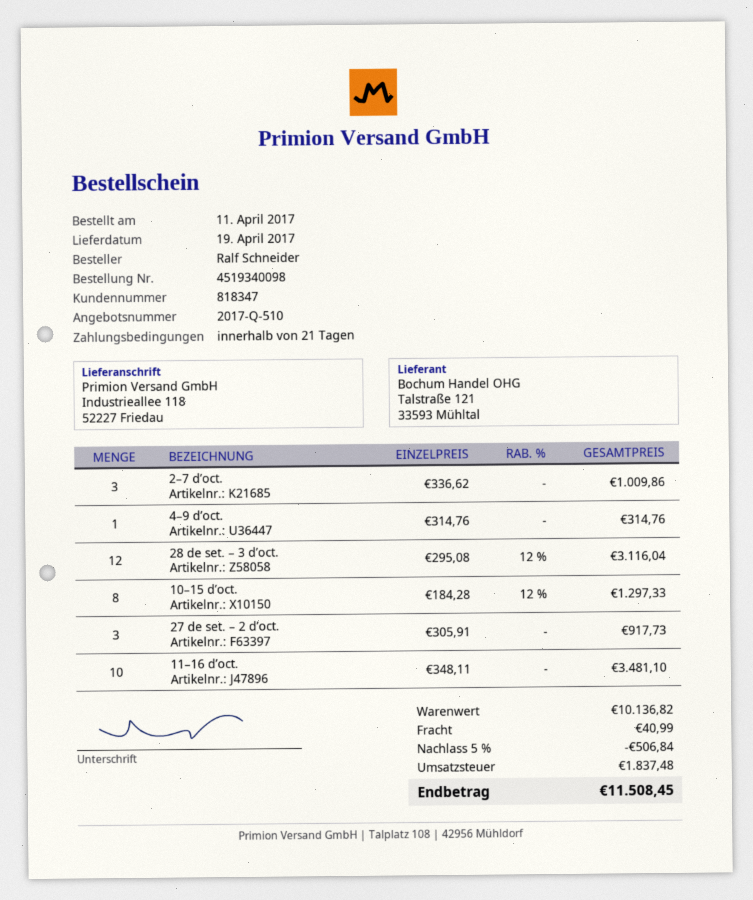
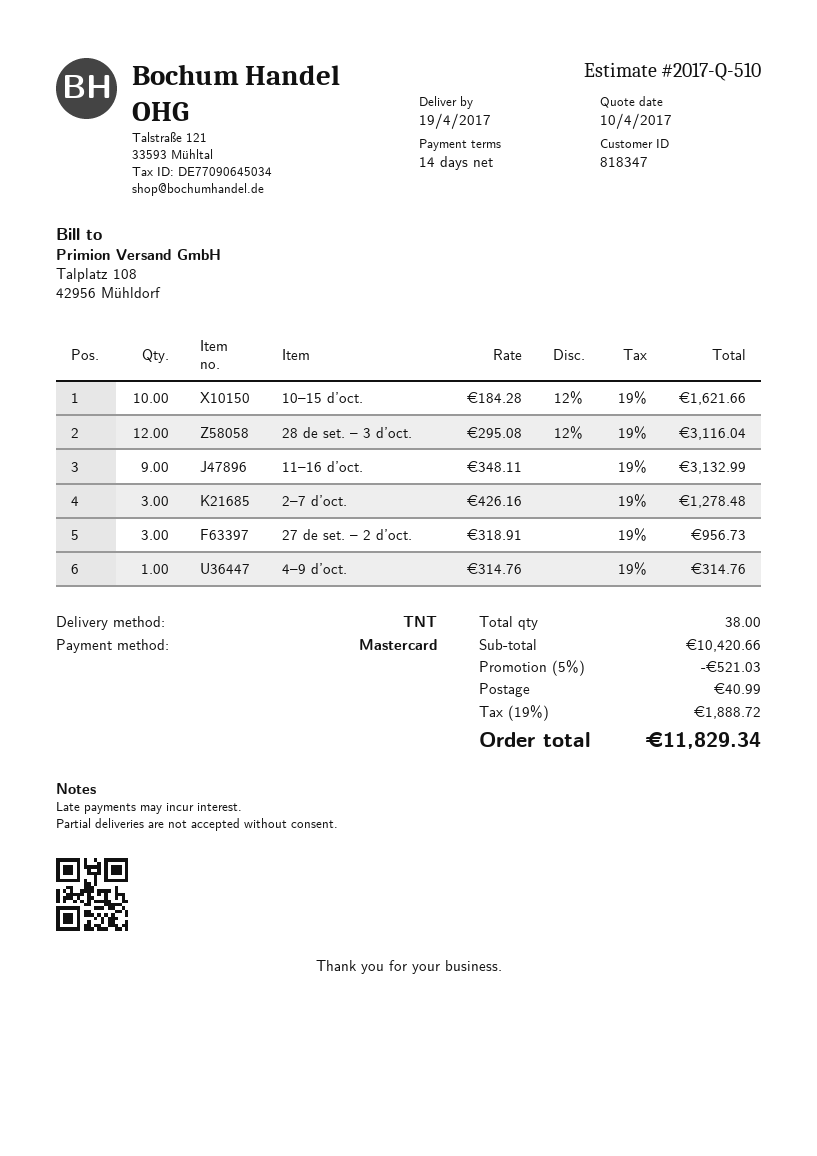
payment terms: 21 days -> 14 days
2–7 d’oct.: 3 x 336.62 = 1009.86 -> 3 x 426.16 = 1278.48
10–15 d’oct.: 8 x 184.28 - 12% = 1297.33 -> 10 x 184.28 - 12% = 1621.66
27 de set. – 2 d’oct.: 3 x 305.91 = 917.73 -> 3 x 318.91 = 956.73
11–16 d’oct.: 10 x 348.11 = 3481.10 -> 9 x 348.11 = 3132.99
subtotal: 10136.82 -> 10420.66
discount: 5% = 506.84 -> 5% = 521.03
tax: 1837.48 -> 1888.72
total: 11508.45 -> 11829.34

